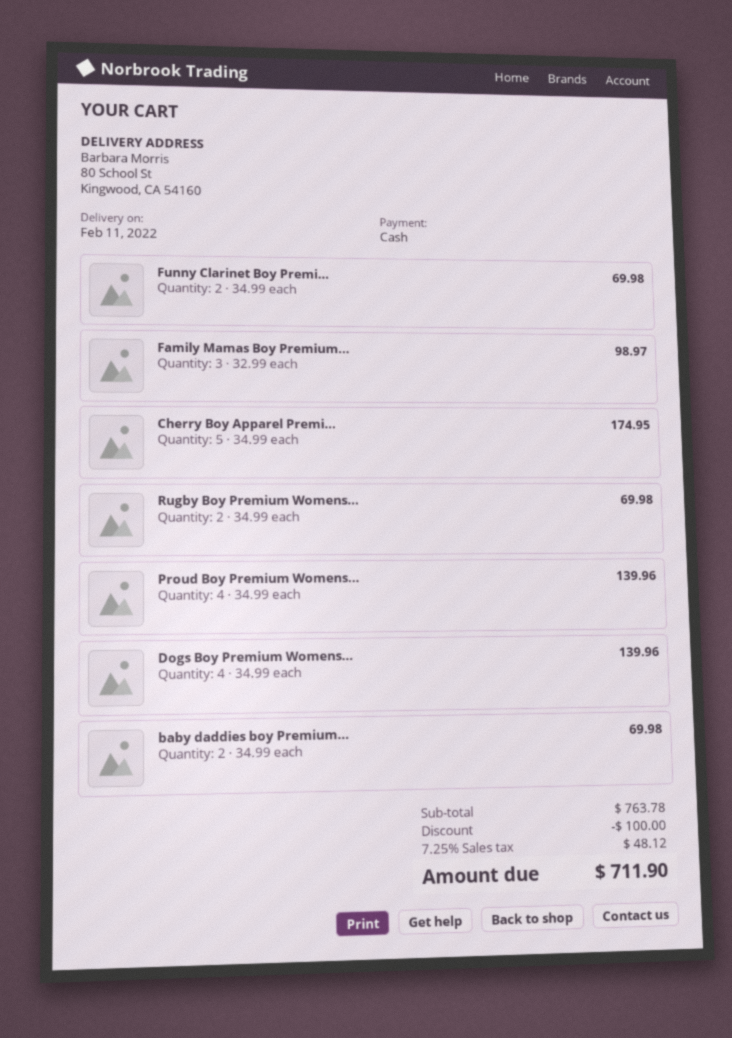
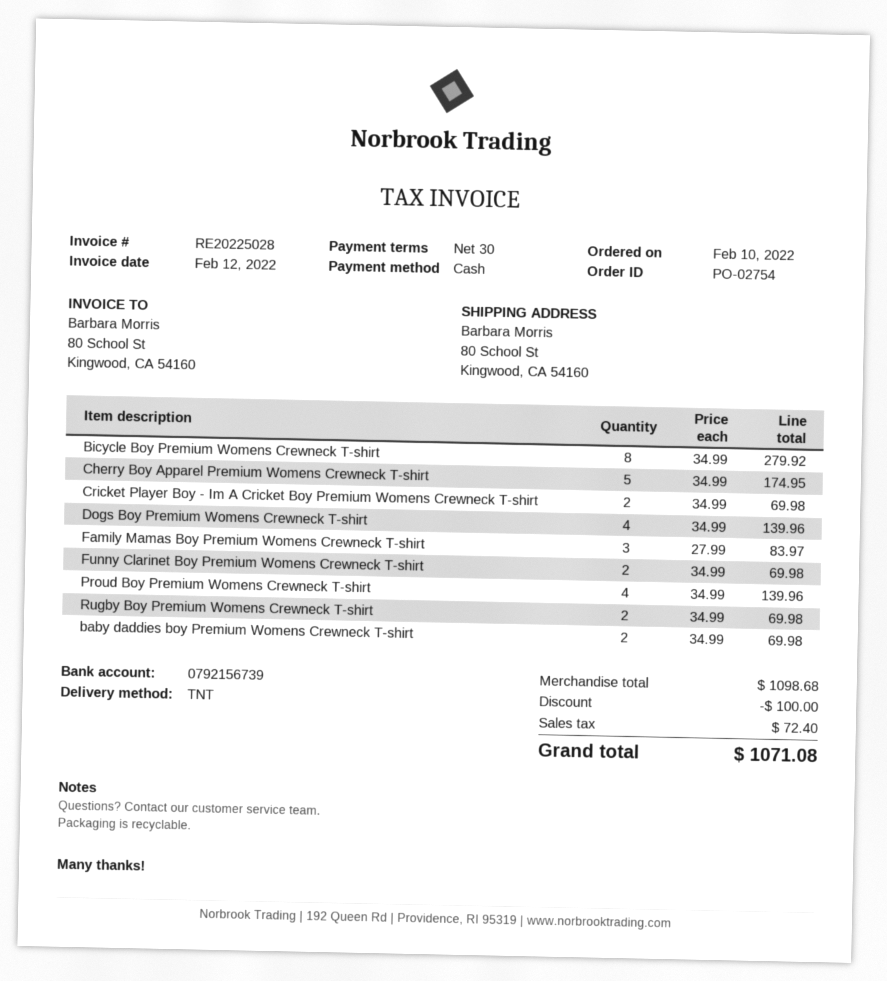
Family Mamas Boy Premium...: 3 x 32.99 = 98.97 -> 3 x 27.99 = 83.97
Bicycle Boy Premium Womens Crewneck T-shirt: none -> 8 x 34.99 = 279.92
Cricket Player Boy - Im A Cricket Boy Premium Womens Crewneck T-shirt: none -> 2 x 34.99 = 69.98
subtotal: 763.78 -> 1098.68
tax: 48.12 -> 72.40
total: 711.90 -> 1071.08

